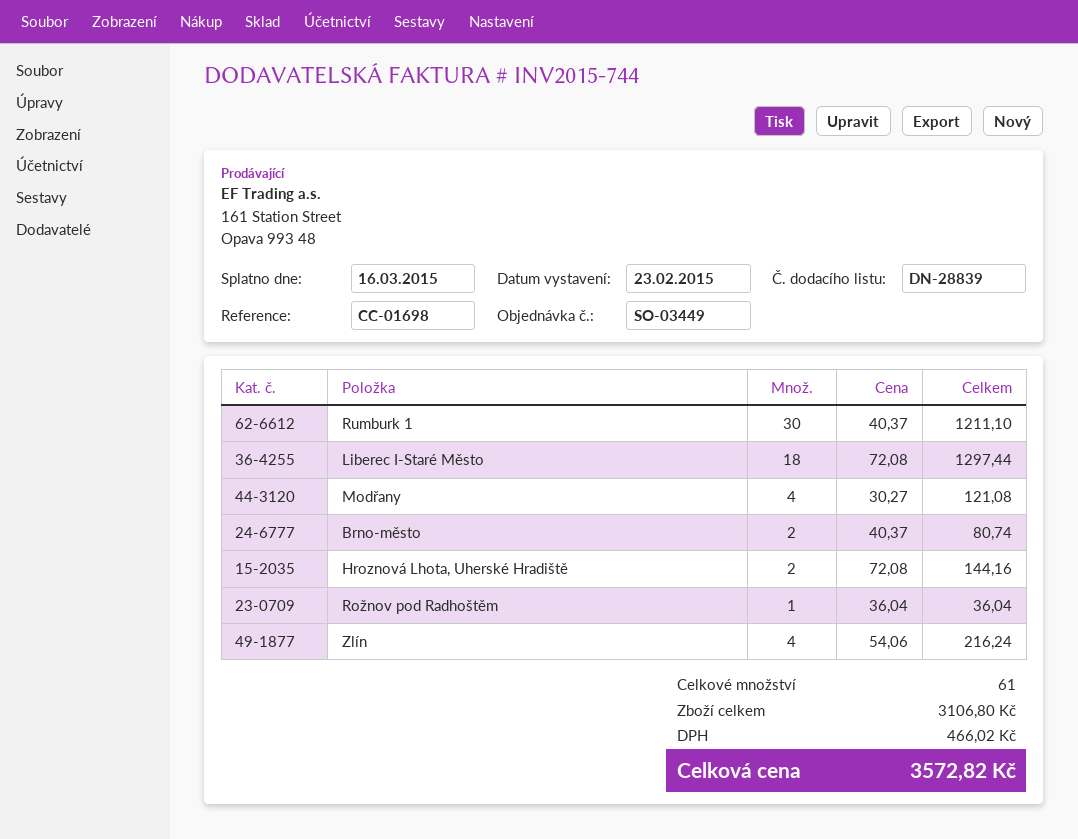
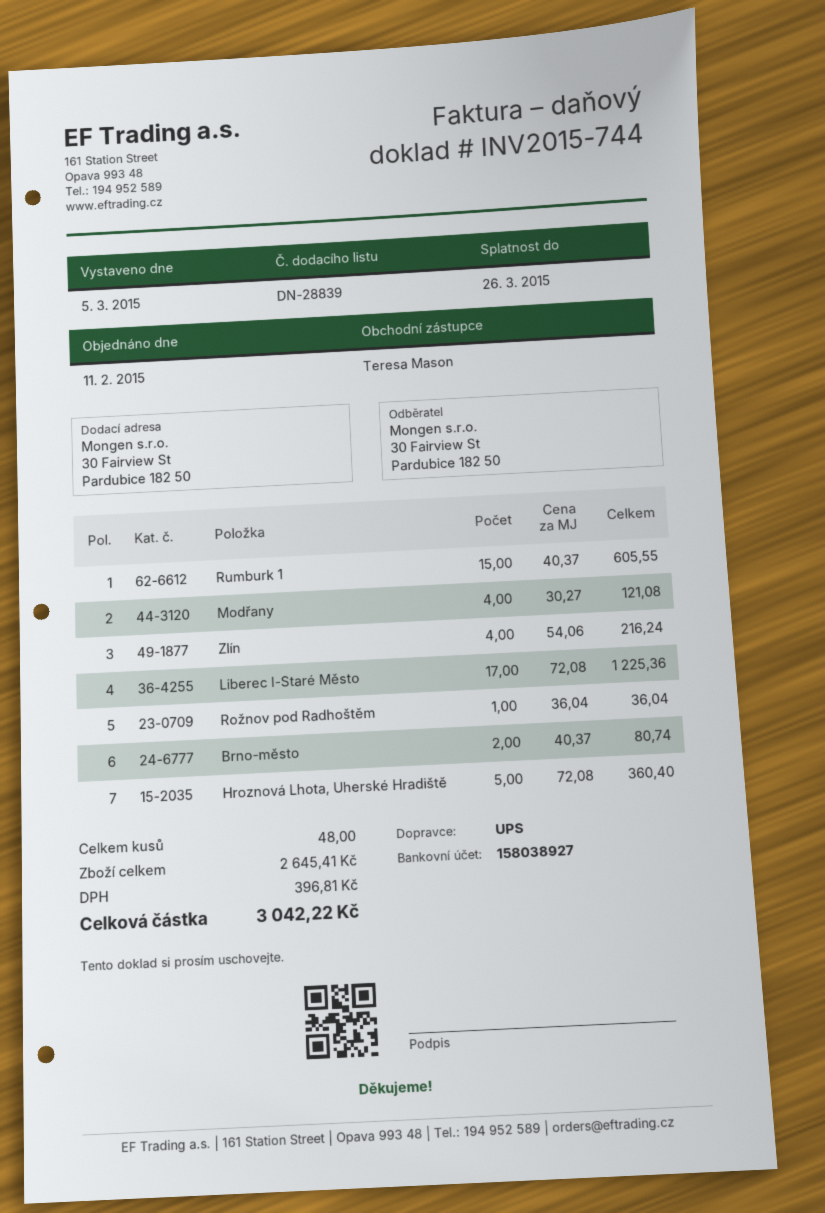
invoice date: 2015-02-23 -> 2015-03-05
due date: 2015-03-16 -> 2015-03-26
Rumburk 1: 30 x 40.37 = 1211.10 -> 15 x 40.37 = 605.55
Liberec I-Staré Město: 18 x 72.08 = 1297.44 -> 17 x 72.08 = 1225.36
Hroznová Lhota, Uherské Hradiště: 2 x 72.08 = 144.16 -> 5 x 72.08 = 360.40
total quantity: 61 -> 48
subtotal: 3106.80 -> 2645.41
tax: 466.02 -> 396.81
total: 3572.82 -> 3042.22

